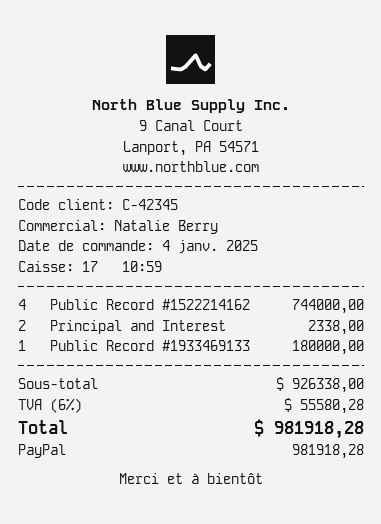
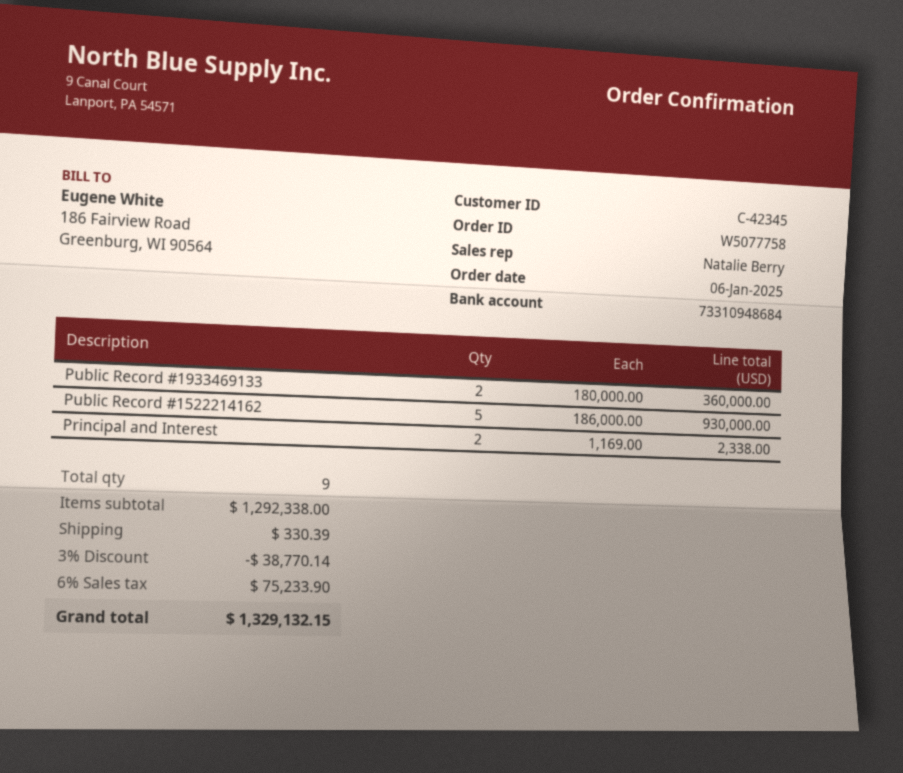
order date: 2025-01-04 -> 2025-01-06
Public Record #1522214162: 4 for 744000.00 -> 5 for 930000.00
Public Record #1933469133: 1 for 180000.00 -> 2 for 360000.00
subtotal: 926338.00 -> 1292338.00
discount: none -> 3% = 38770.14
shipping: none -> 330.39
tax: 6% = 55580.28 -> 6% = 75233.90
total: 981918.28 -> 1329132.15

